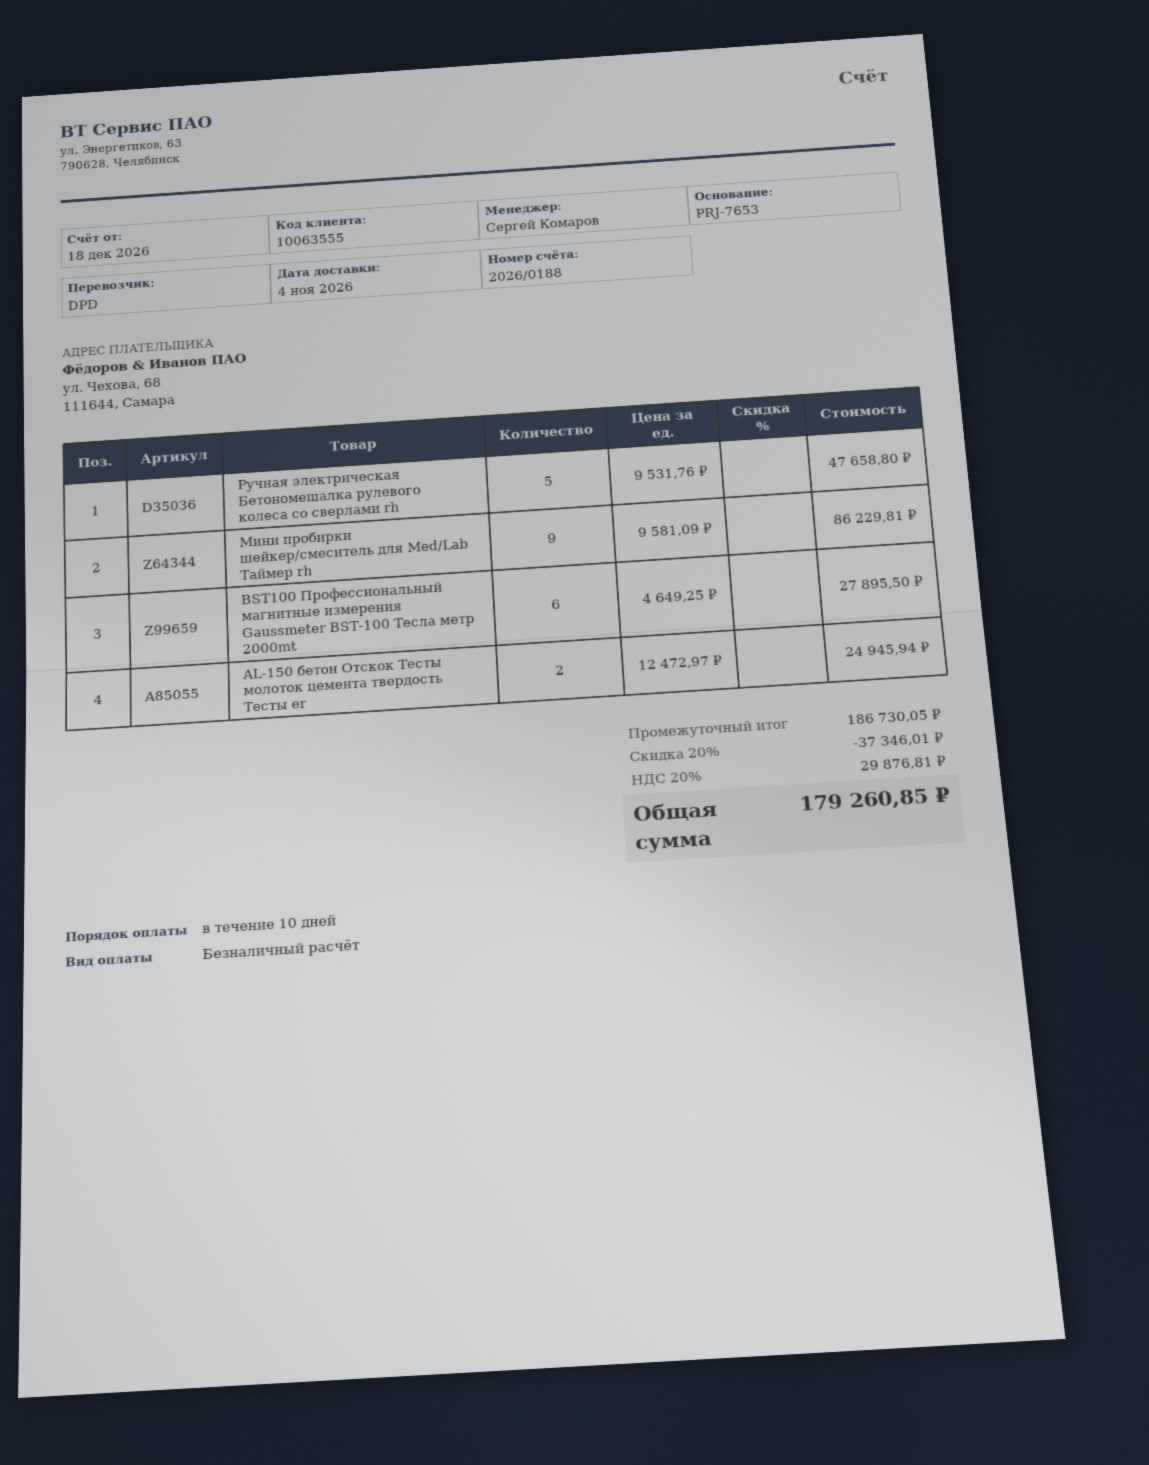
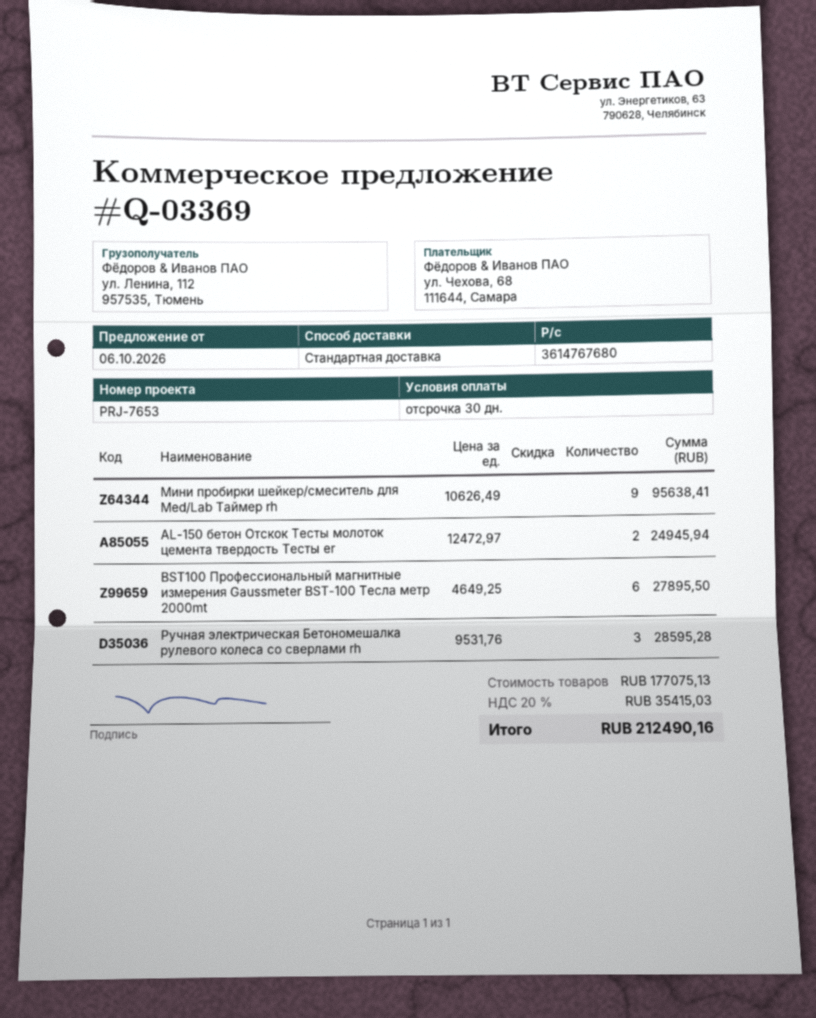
payment terms: 10 days -> 30 days
shipping method: DPD -> standard
Ручная электрическая Бетономешалка рулевого колеса со сверлами rh: 5 x 9531.76 = 47658.80 -> 3 x 9531.76 = 28595.28
Мини пробирки шейкер/смеситель для Med/Lab Таймер rh: 9 x 9581.09 = 86229.81 -> 9 x 10626.49 = 95638.41
subtotal: 186730.05 -> 177075.13
discount: 20% = 37346.01 -> none
tax: 20% = 29876.81 -> 20% = 35415.03
total: 179260.85 -> 212490.16

